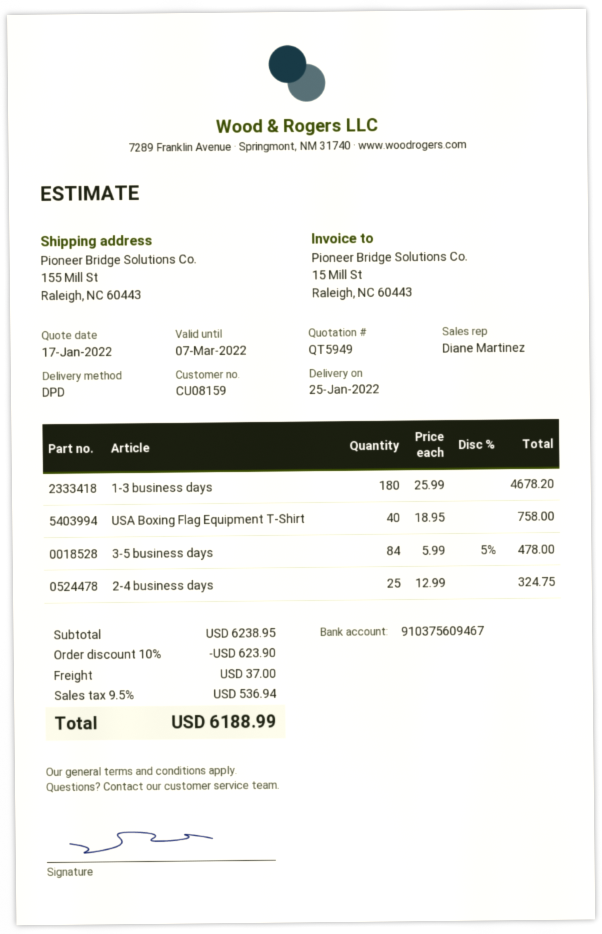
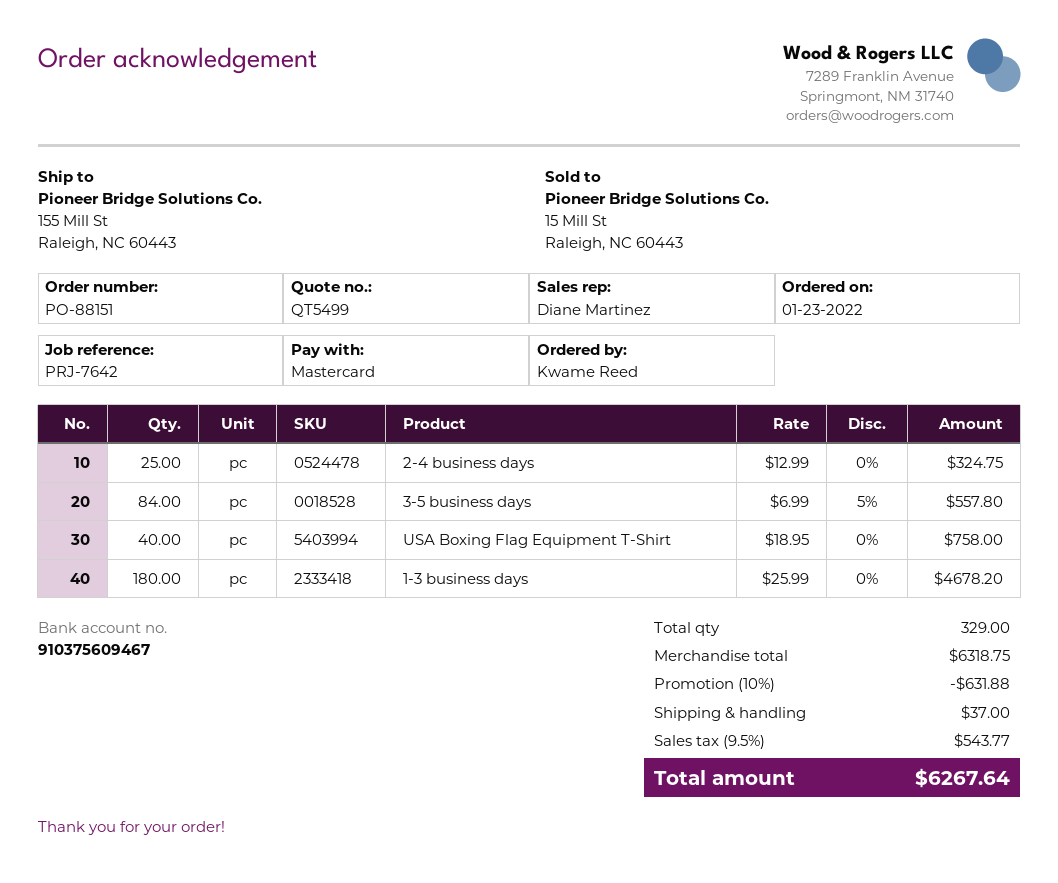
quote number: QT5949 -> QT5499
3-5 business days: 84 x 5.99 - 5% = 478.00 -> 84 x 6.99 - 5% = 557.80
subtotal: 6238.95 -> 6318.75
discount: 10% = 623.90 -> 10% = 631.88
tax: 9.5% = 536.94 -> 9.5% = 543.77
total: 6188.99 -> 6267.64

